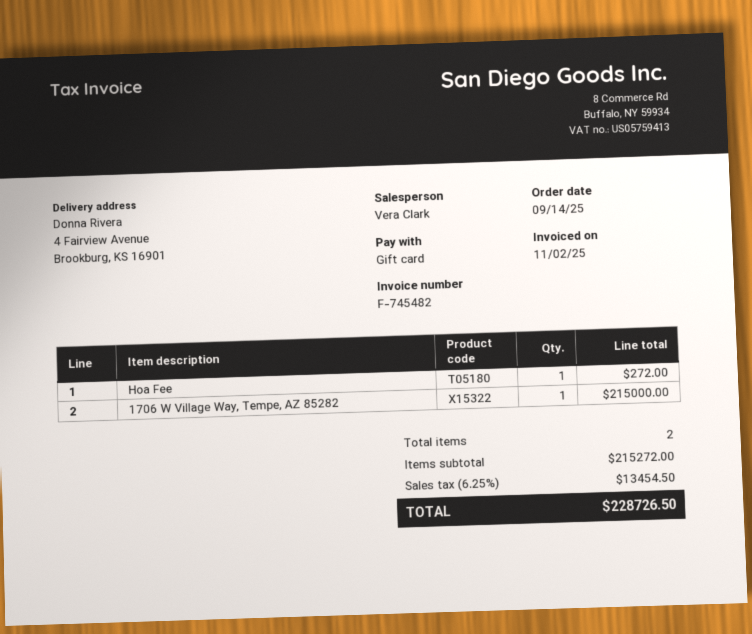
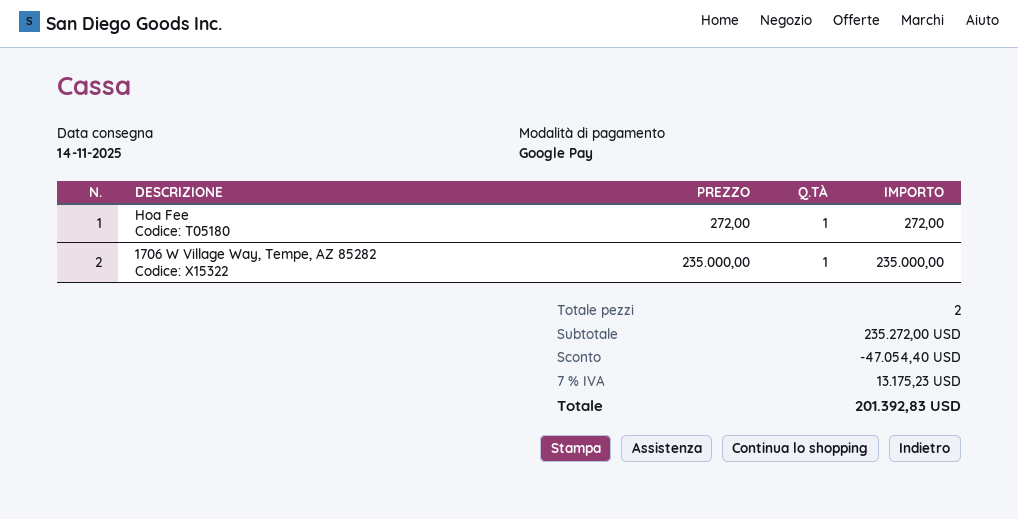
payment method: gift card -> Google Pay
1706 W Village Way, Tempe, AZ 85282: 1 for 215000.00 -> 1 for 235000.00
subtotal: 215272.00 -> 235272.00
discount: none -> 47054.40
tax: 6.25% = 13454.50 -> 7% = 13175.23
total: 228726.50 -> 201392.83

